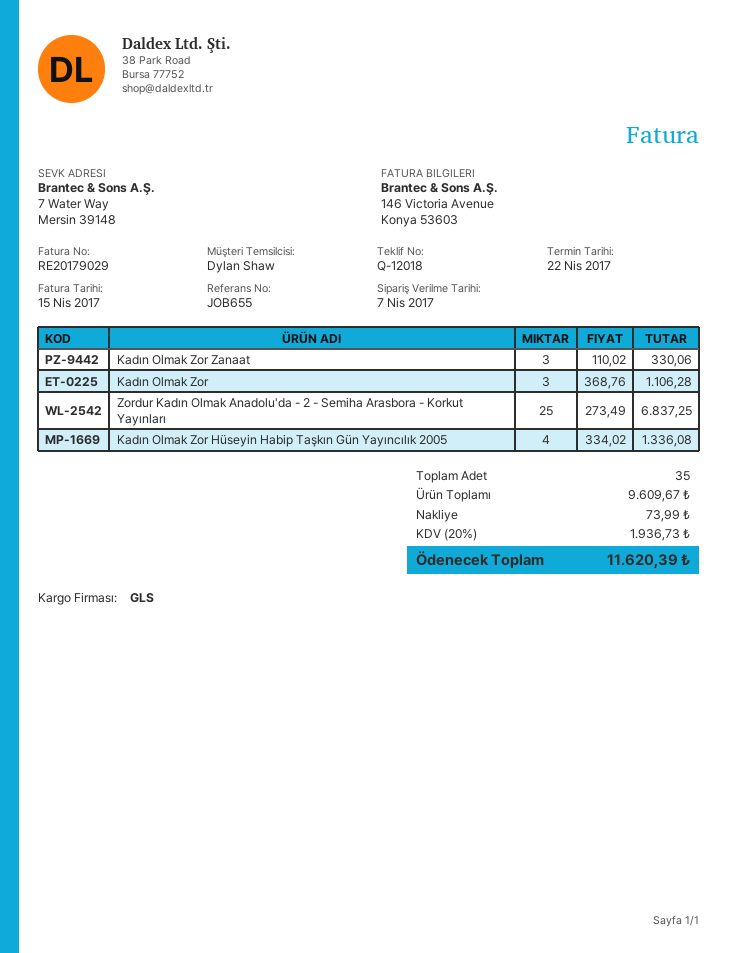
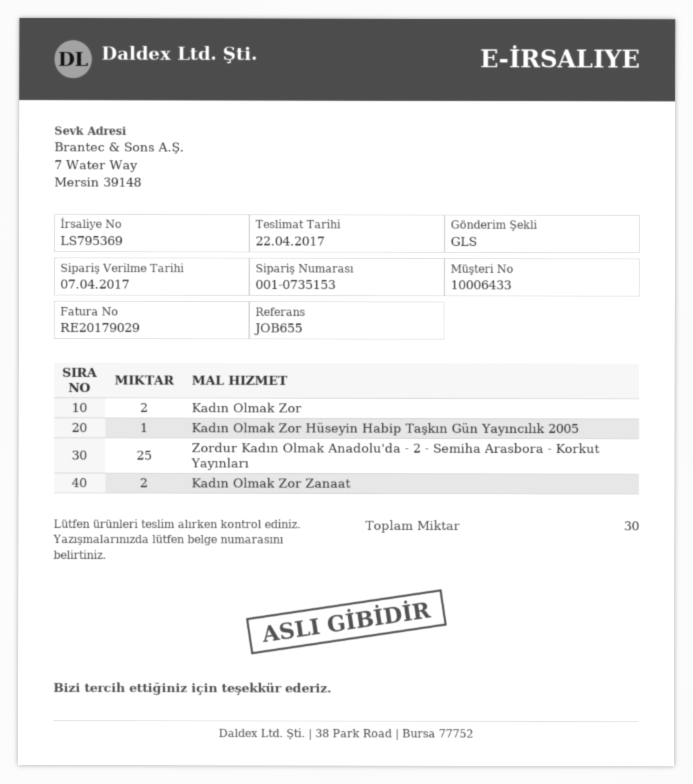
Kadın Olmak Zor Zanaat: 3 -> 2
Kadın Olmak Zor: 3 -> 2
Kadın Olmak Zor Hüseyin Habip Taşkın Gün Yayıncılık 2005: 4 -> 1
total quantity: 35 -> 30

